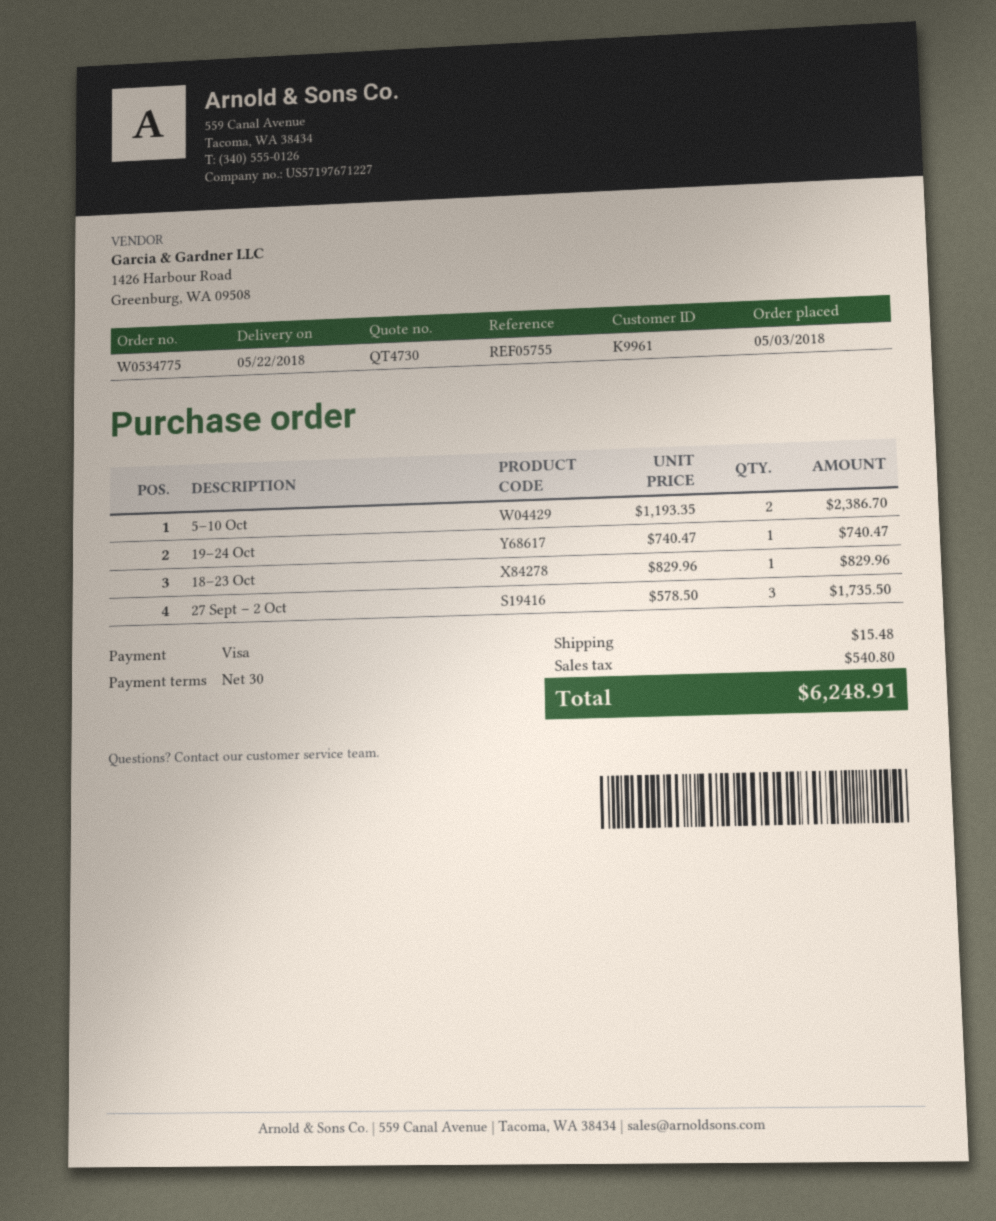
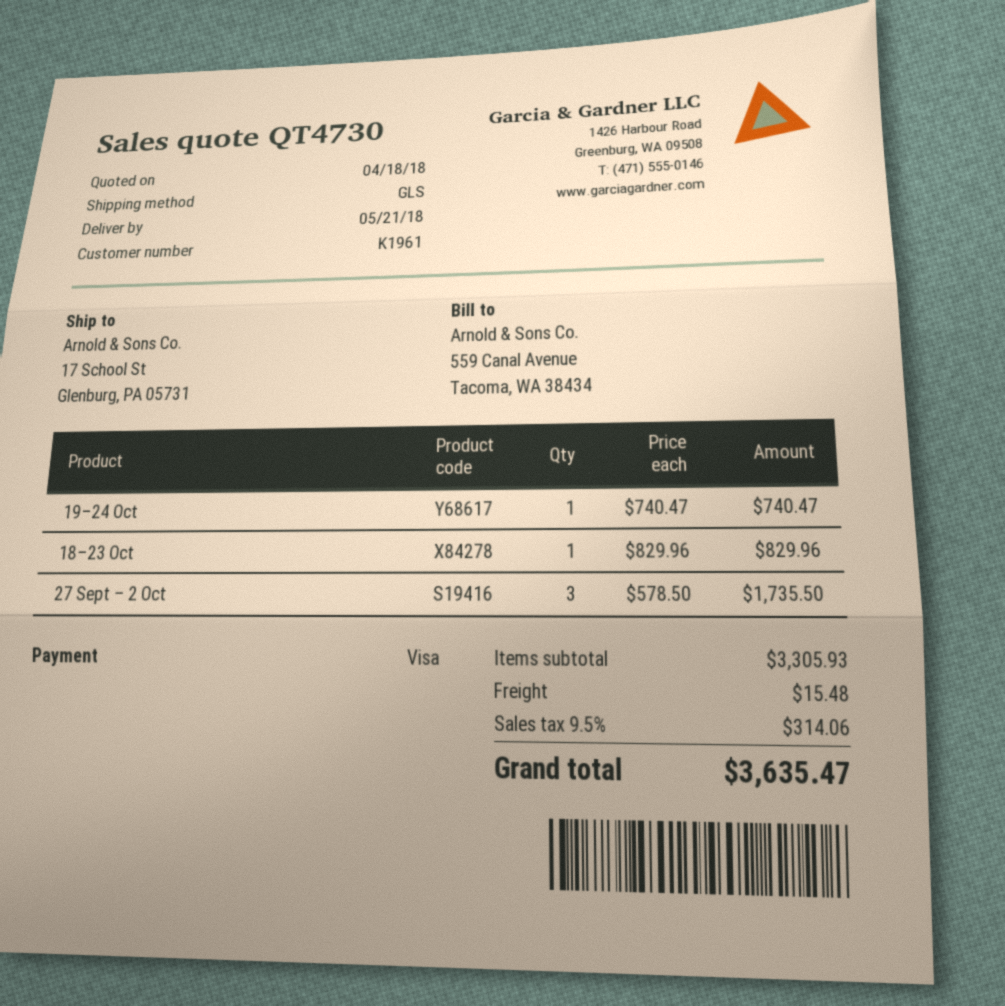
delivery date: 2018-05-22 -> 2018-05-21
customer number: K9961 -> K1961
5–10 Oct: 2 x 1193.35 = 2386.70 -> none
tax: 540.80 -> 314.06
total: 6248.91 -> 3635.47

